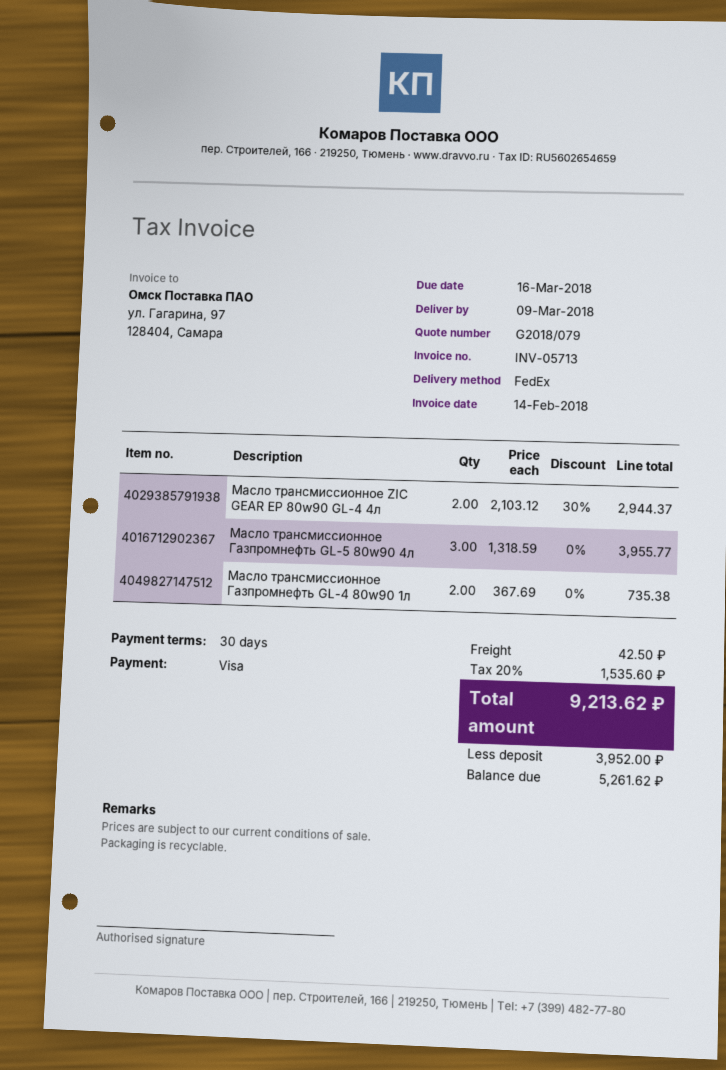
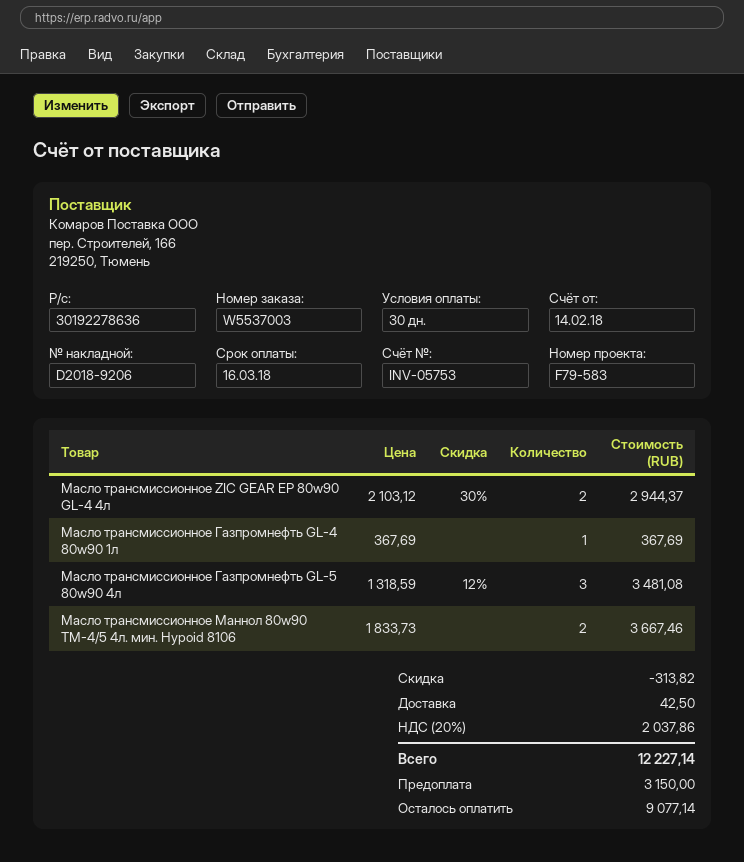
invoice number: INV-05713 -> INV-05753
Масло трансмиссионное Газпромнефть GL-5 80w90 4л: 3 x 1318.59 = 3955.77 -> 3 x 1318.59 - 12% = 3481.08
Масло трансмиссионное Газпромнефть GL-4 80w90 1л: 2 x 367.69 = 735.38 -> 1 x 367.69 = 367.69
Масло трансмиссионное Маннол 80w90 ТМ-4/5 4л. мин. Hypoid 8106: none -> 2 x 1833.73 = 3667.46
discount: none -> 313.82
tax: 20% = 1535.60 -> 20% = 2037.86
total: 9213.62 -> 12227.14
deposit: 3952.00 -> 3150.00
balance: 5261.62 -> 9077.14

